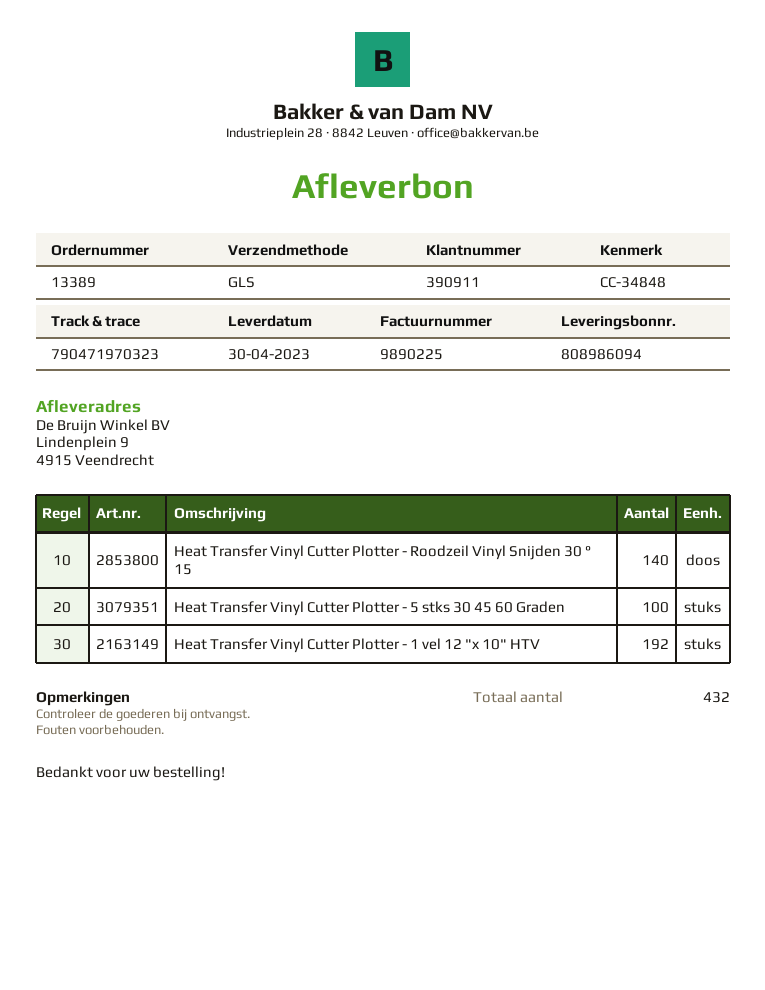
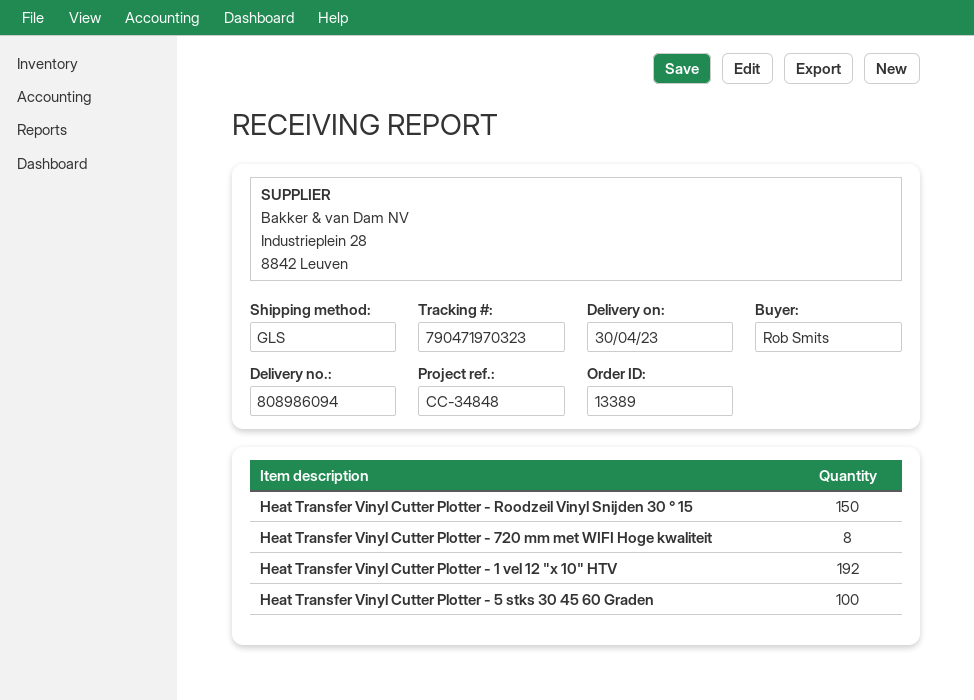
Heat Transfer Vinyl Cutter Plotter - Roodzeil Vinyl Snijden 30 ° 15: 140 -> 150
Heat Transfer Vinyl Cutter Plotter - 720 mm met WIFI Hoge kwaliteit: none -> 8

